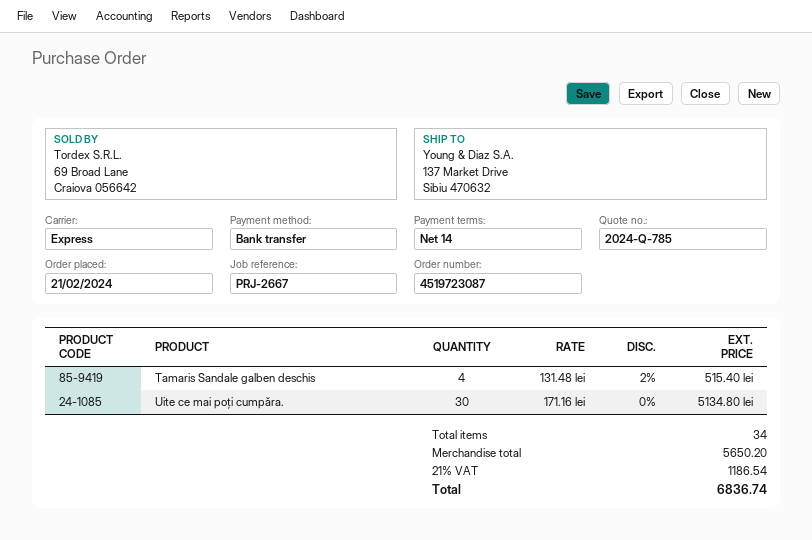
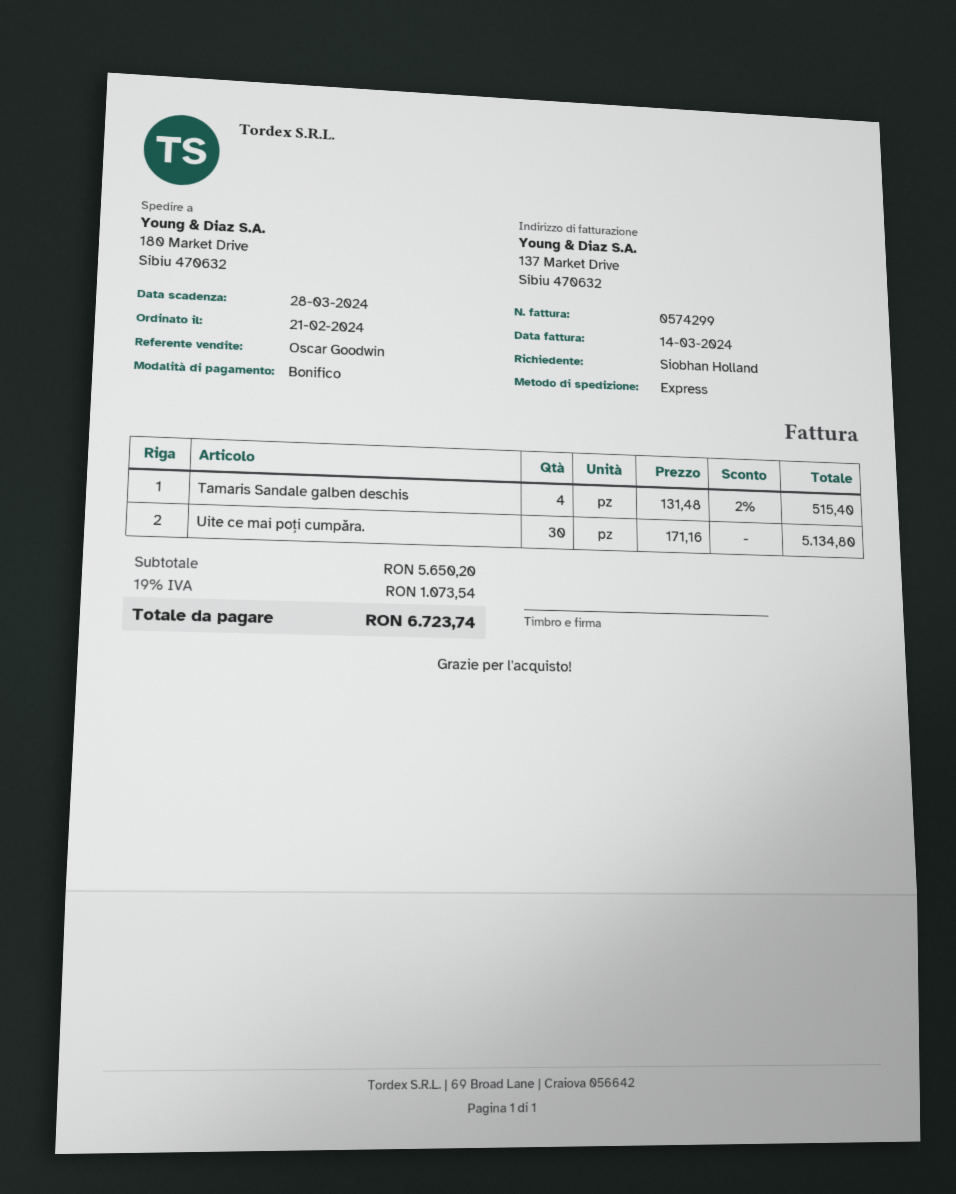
ship to: 137 Market Drive, Sibiu 470632 -> 180 Market Drive, Sibiu 470632
tax: 21% = 1186.54 -> 19% = 1073.54
total: 6836.74 -> 6723.74

